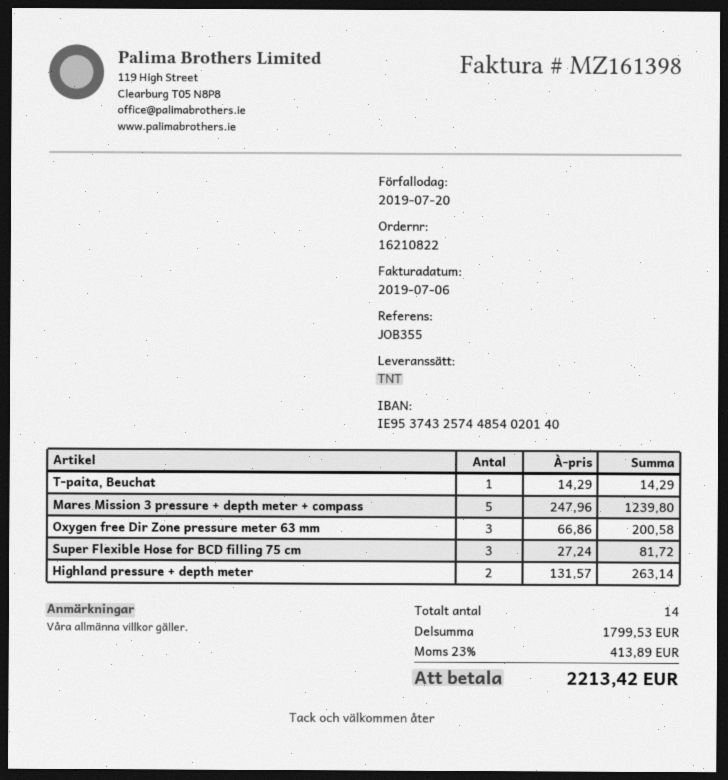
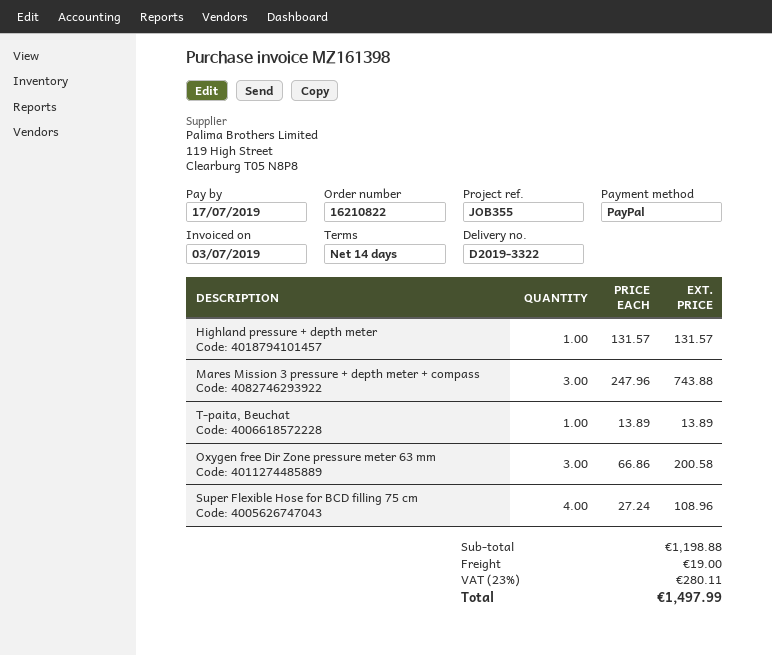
invoice date: 2019-07-06 -> 2019-07-03
due date: 2019-07-20 -> 2019-07-17
T-paita, Beuchat: 1 x 14.29 = 14.29 -> 1 x 13.89 = 13.89
Mares Mission 3 pressure + depth meter + compass: 5 x 247.96 = 1239.80 -> 3 x 247.96 = 743.88
Super Flexible Hose for BCD filling 75 cm: 3 x 27.24 = 81.72 -> 4 x 27.24 = 108.96
Highland pressure + depth meter: 2 x 131.57 = 263.14 -> 1 x 131.57 = 131.57
subtotal: 1799.53 -> 1198.88
shipping: none -> 19.00
tax: 23% = 413.89 -> 23% = 280.11
total: 2213.42 -> 1497.99

